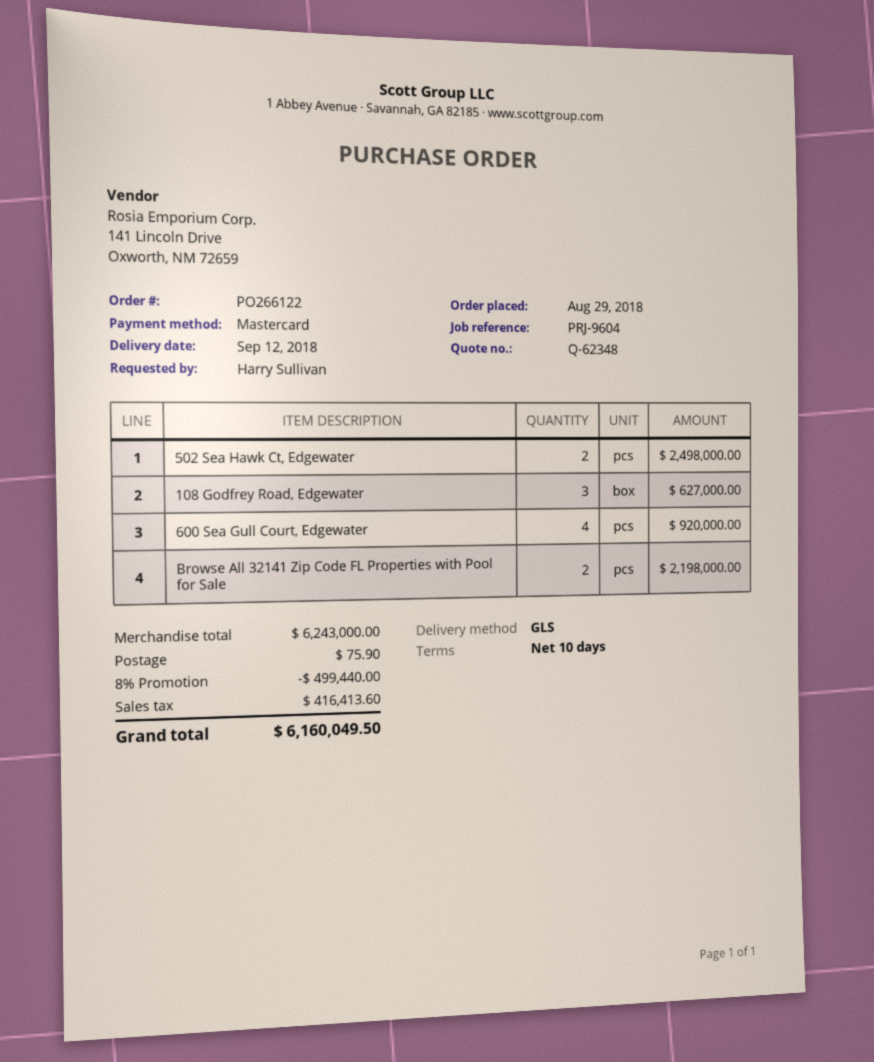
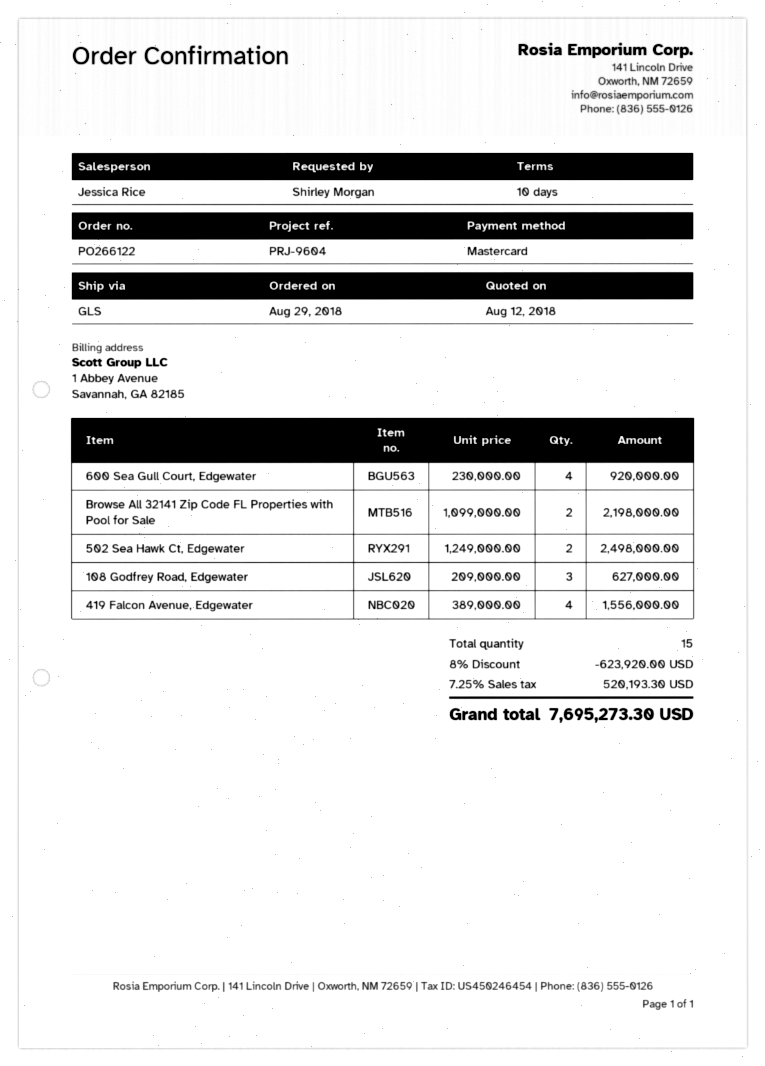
ordered by: Harry Sullivan -> Shirley Morgan
419 Falcon Avenue, Edgewater: none -> 4 for 1556000.00
discount: 8% = 499440.00 -> 8% = 623920.00
shipping: 75.90 -> none
tax: 416413.60 -> 520193.30
total: 6160049.50 -> 7695273.30

